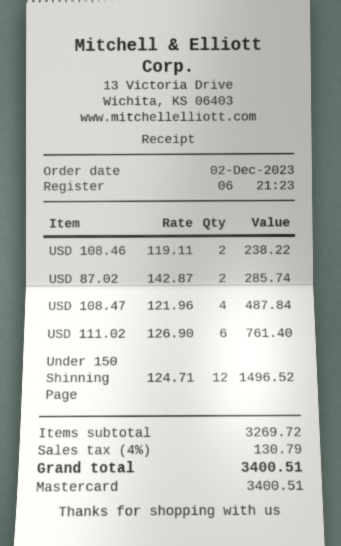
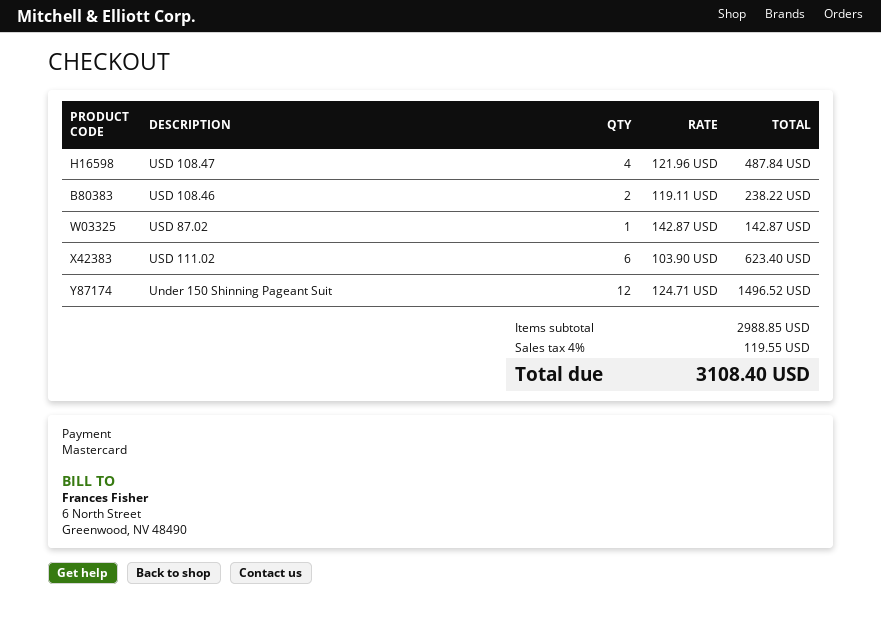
USD 87.02: 2 x 142.87 = 285.74 -> 1 x 142.87 = 142.87
USD 111.02: 6 x 126.90 = 761.40 -> 6 x 103.90 = 623.40
subtotal: 3269.72 -> 2988.85
tax: 4% = 130.79 -> 4% = 119.55
total: 3400.51 -> 3108.40

